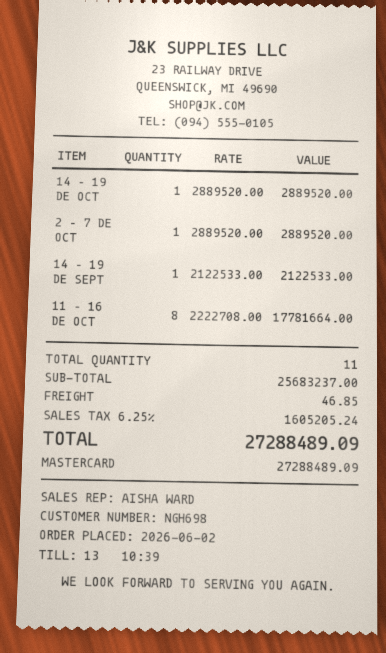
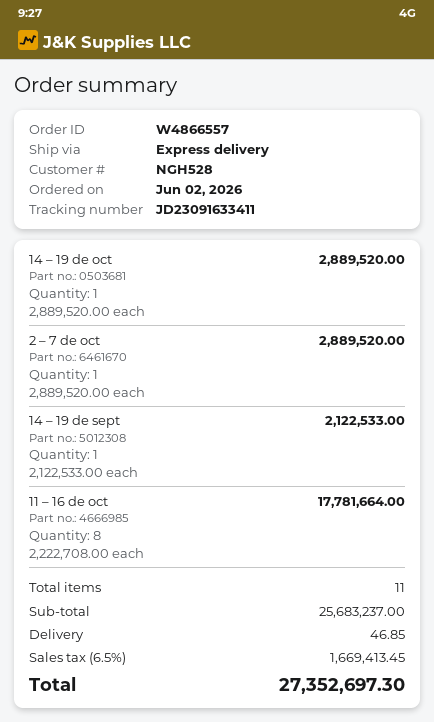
customer number: NGH698 -> NGH528
tax: 6.25% = 1605205.24 -> 6.5% = 1669413.45
total: 27288489.09 -> 27352697.30

